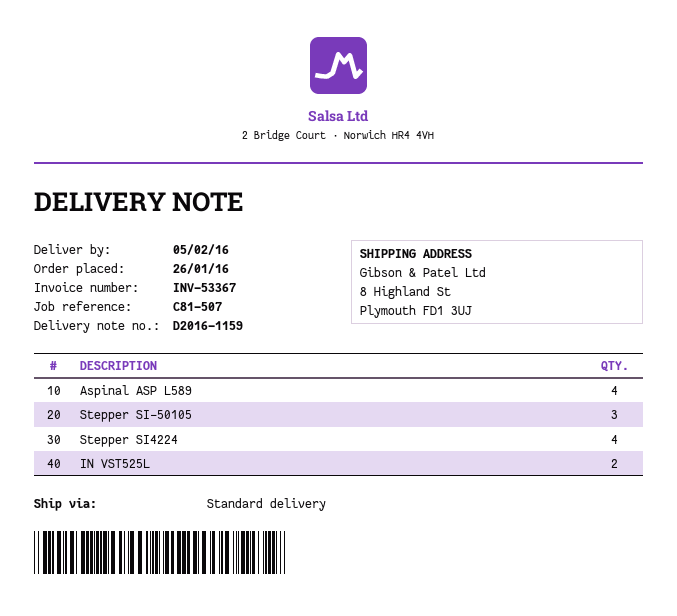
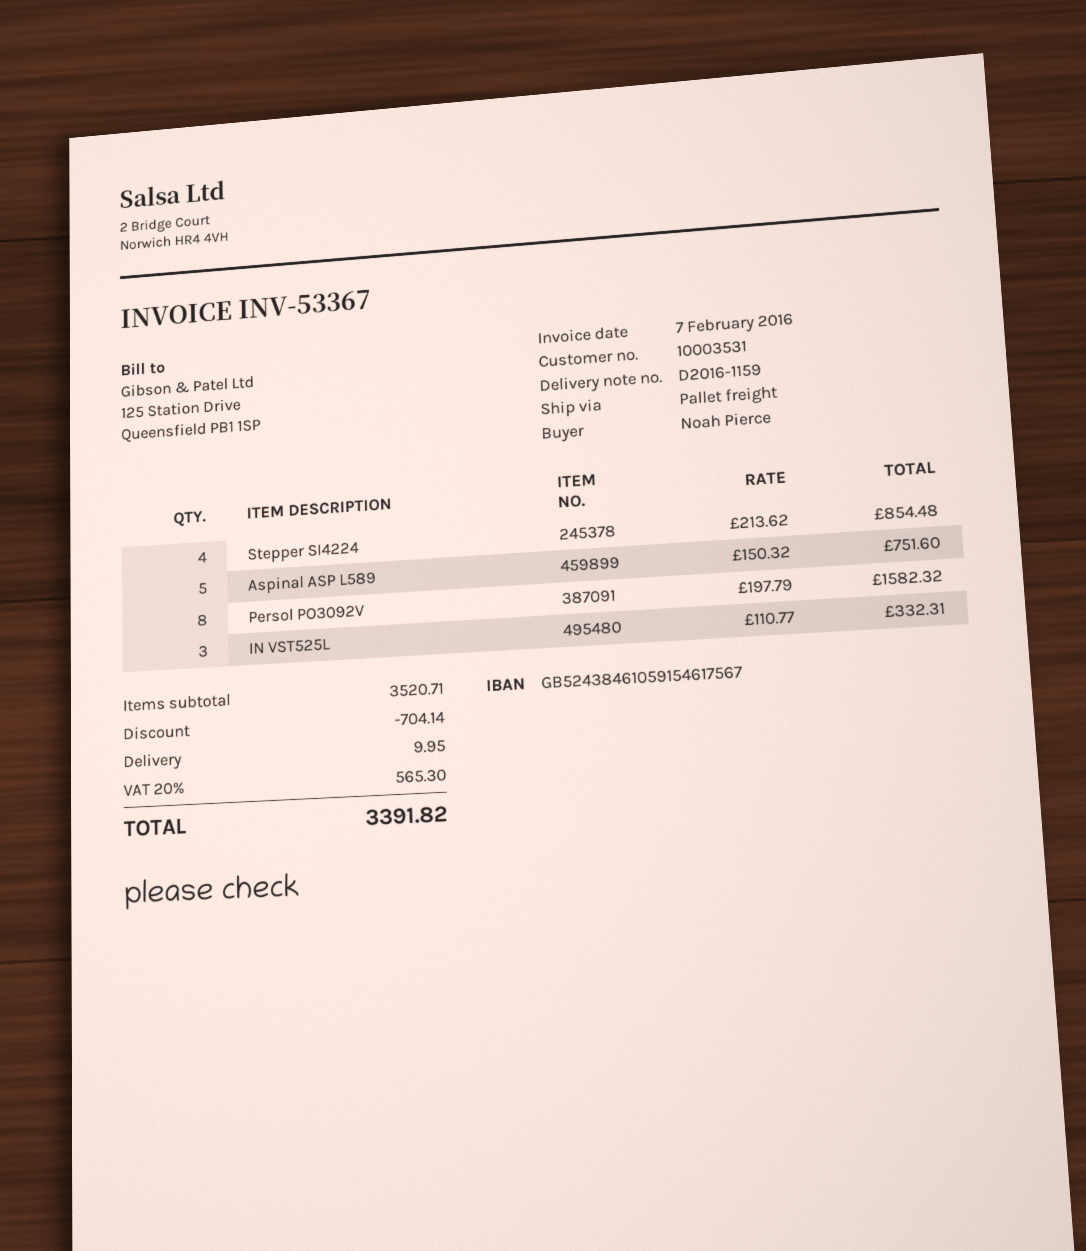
shipping method: standard -> pallet freight
Aspinal ASP L589: 4 -> 5
Stepper SI-50105: 3 -> none
IN VST525L: 2 -> 3
Persol PO3092V: none -> 8

